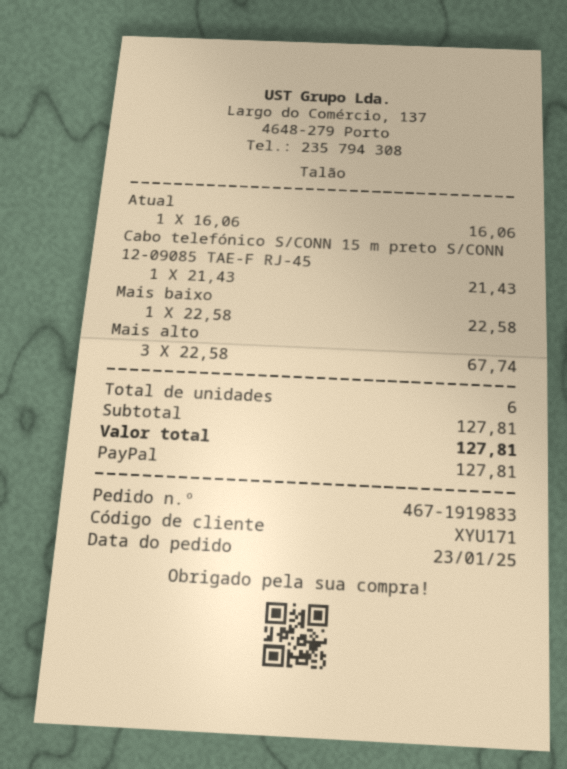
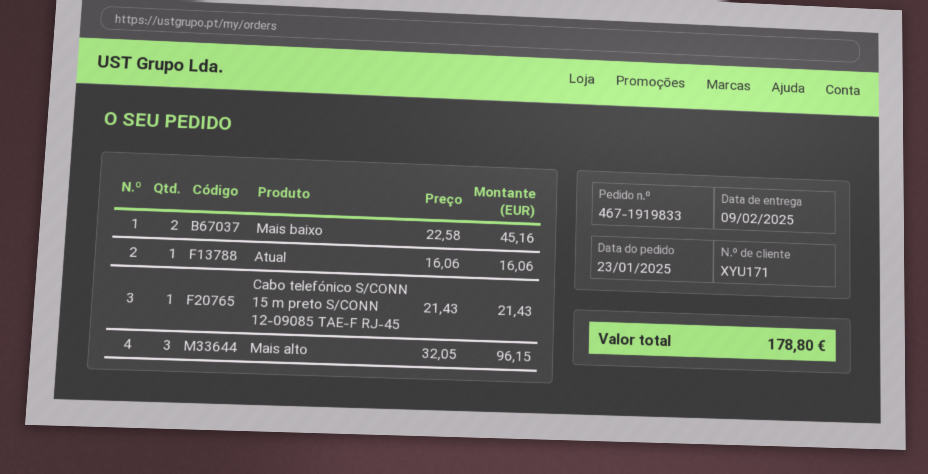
Mais baixo: 1 x 22.58 = 22.58 -> 2 x 22.58 = 45.16
Mais alto: 3 x 22.58 = 67.74 -> 3 x 32.05 = 96.15
total: 127.81 -> 178.80

